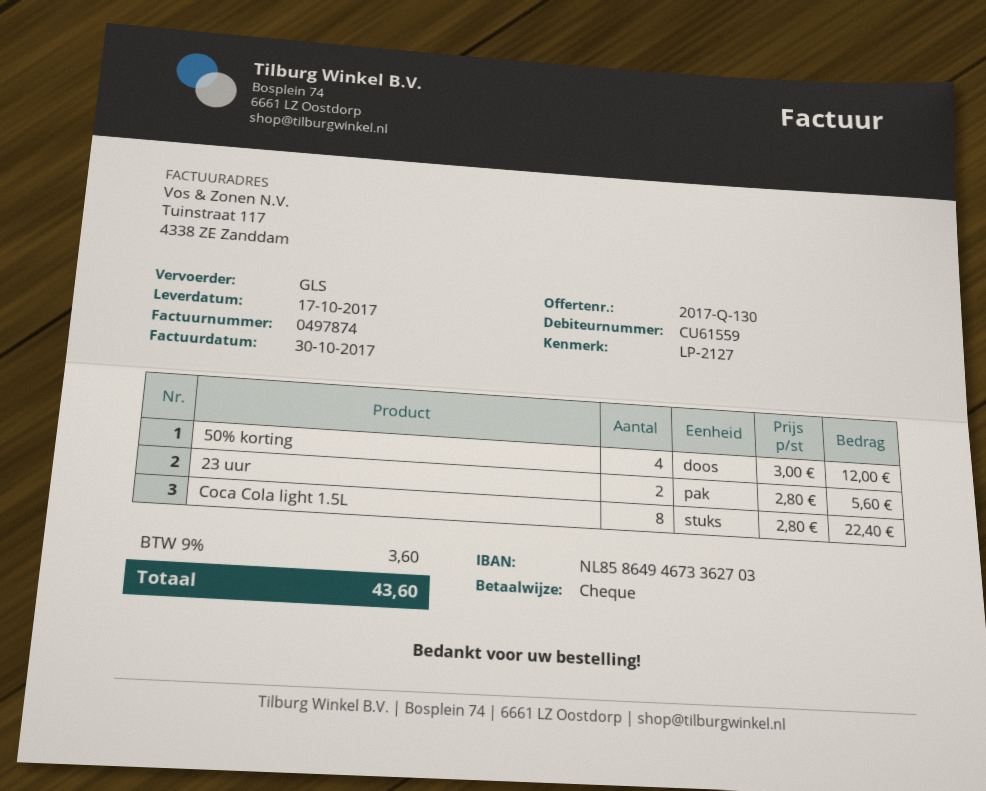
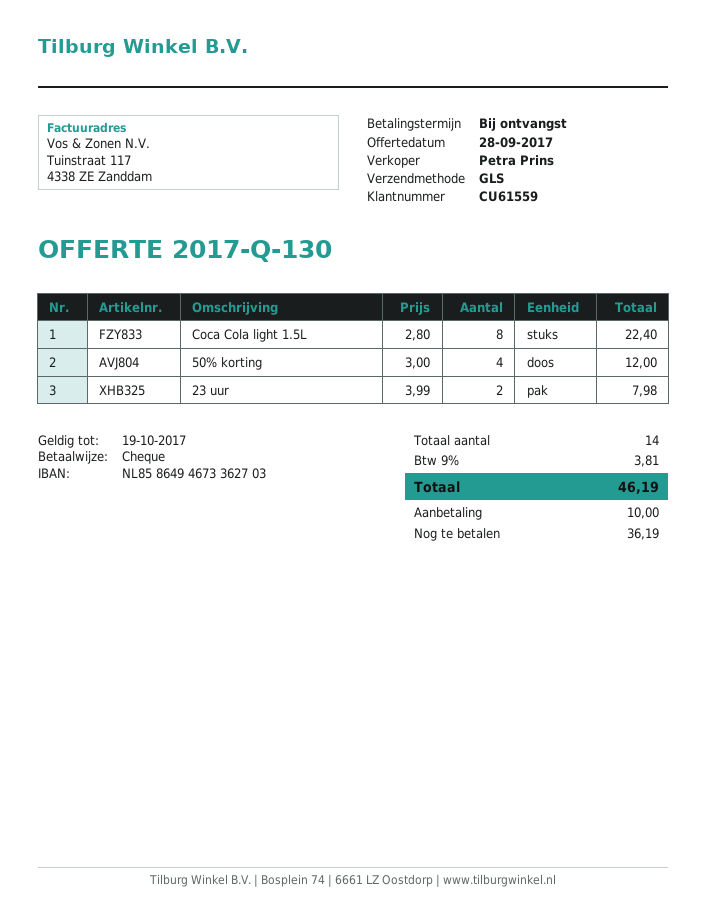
23 uur: 2 x 2.80 = 5.60 -> 2 x 3.99 = 7.98
tax: 9% = 3.60 -> 9% = 3.81
total: 43.60 -> 46.19

